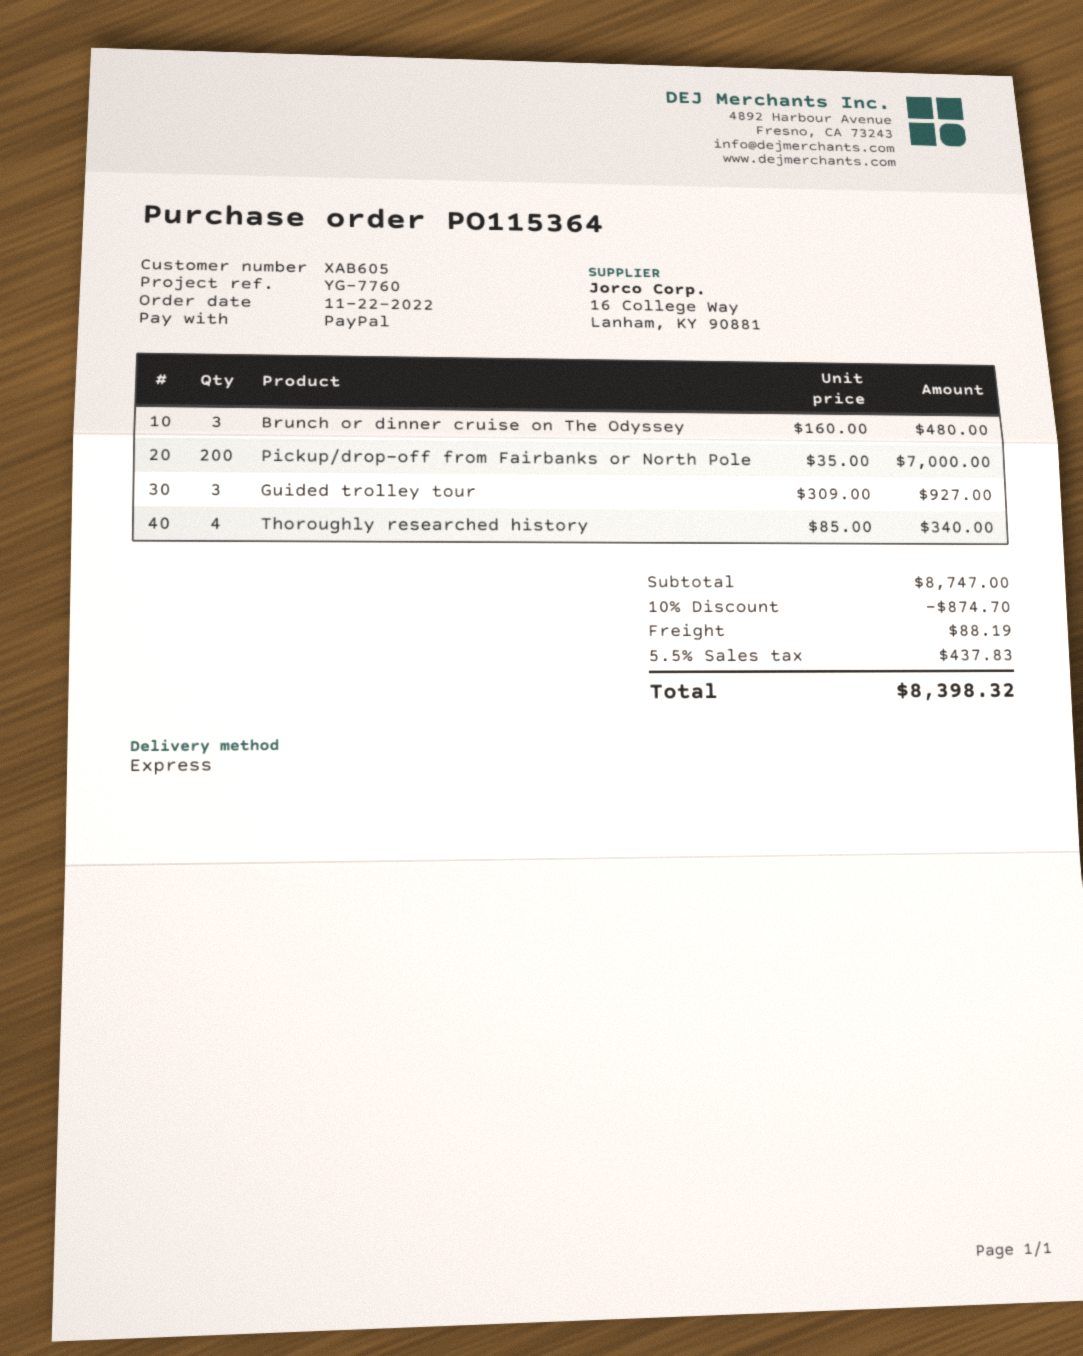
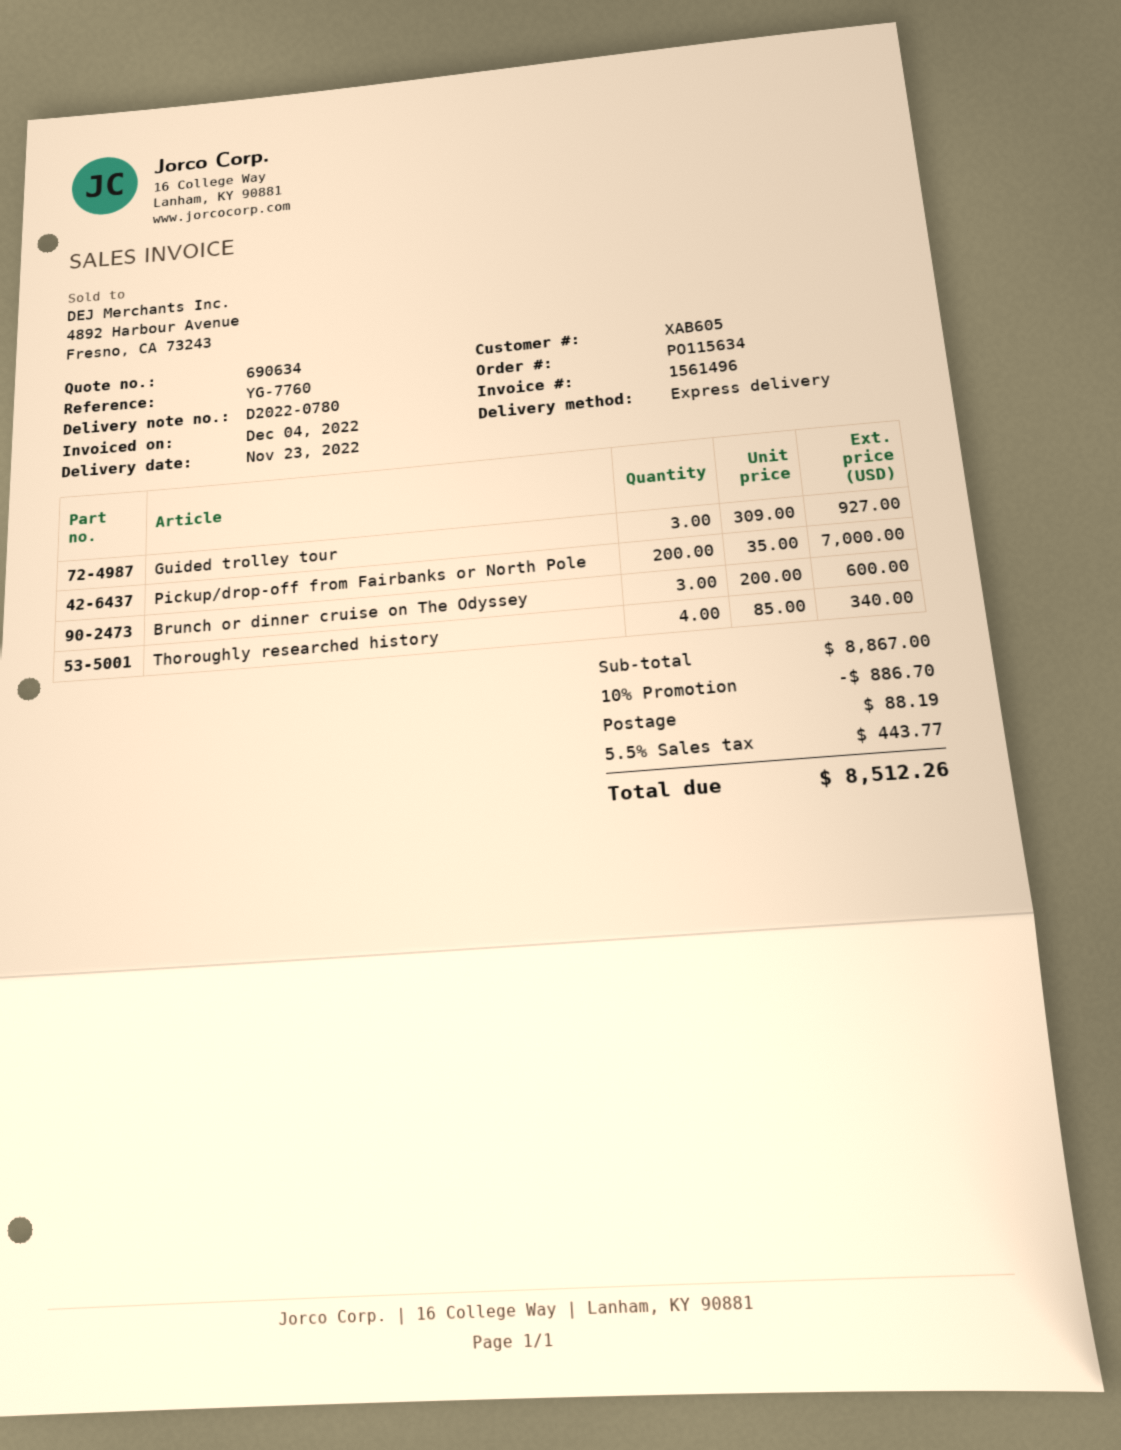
order number: PO115364 -> PO115634
Brunch or dinner cruise on The Odyssey: 3 x 160.00 = 480.00 -> 3 x 200.00 = 600.00
subtotal: 8747.00 -> 8867.00
discount: 10% = 874.70 -> 10% = 886.70
tax: 5.5% = 437.83 -> 5.5% = 443.77
total: 8398.32 -> 8512.26

